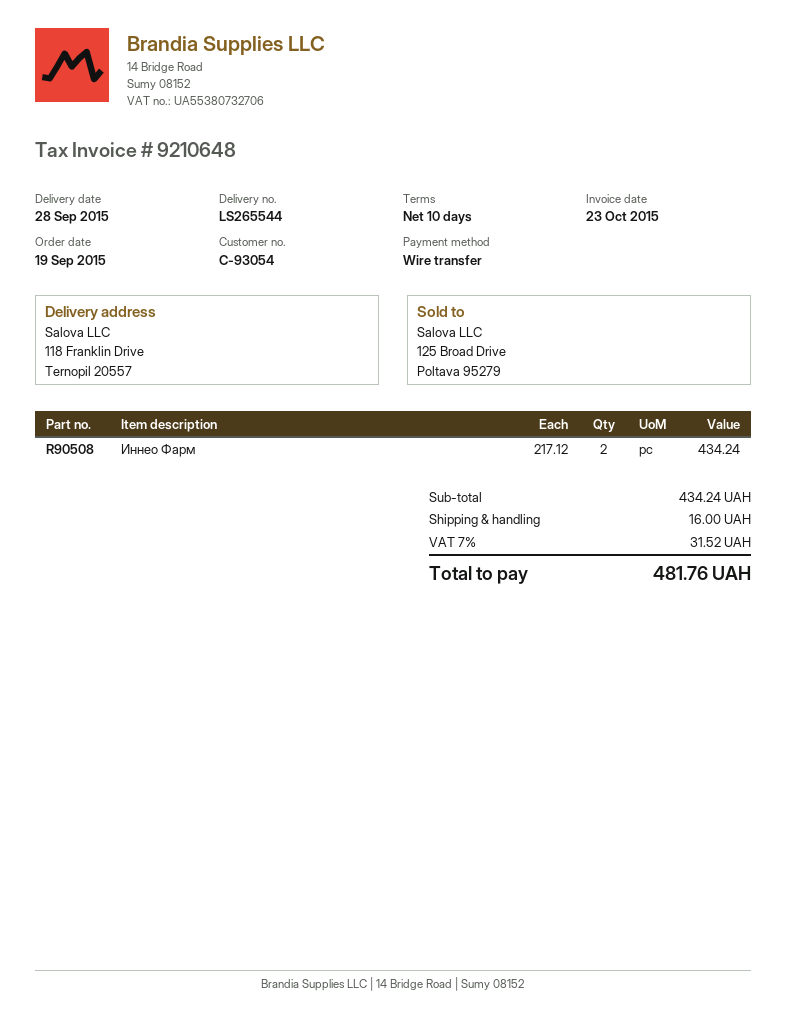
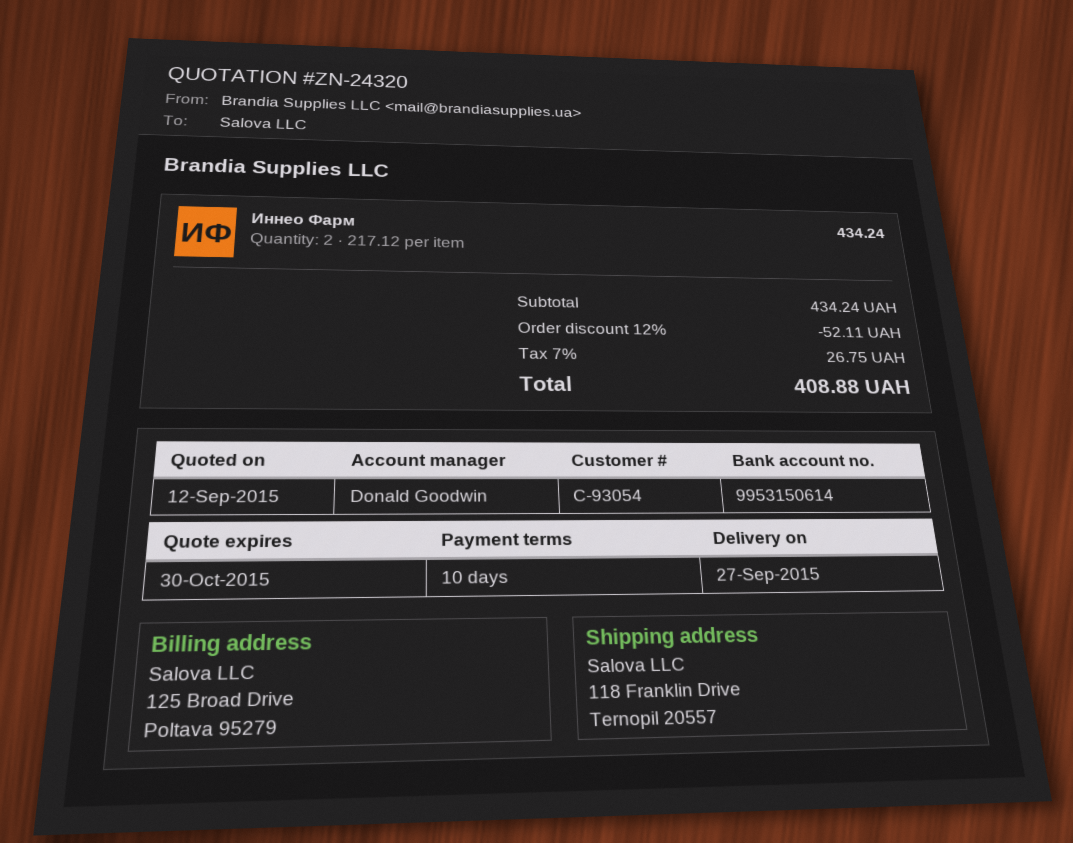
delivery date: 2015-09-28 -> 2015-09-27
discount: none -> 12% = 52.11
shipping: 16.00 -> none
tax: 7% = 31.52 -> 7% = 26.75
total: 481.76 -> 408.88

